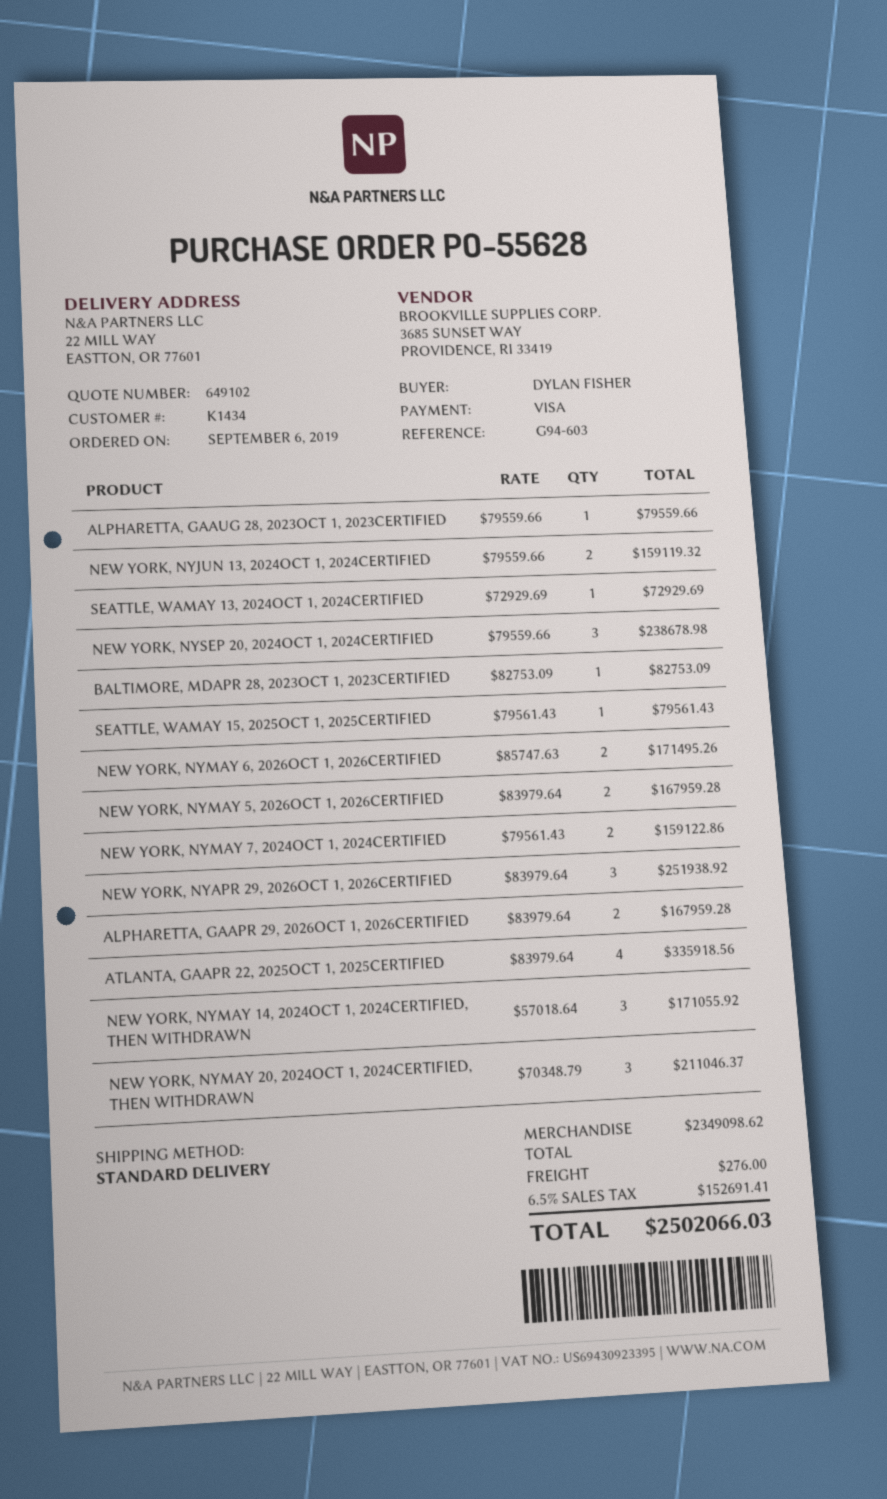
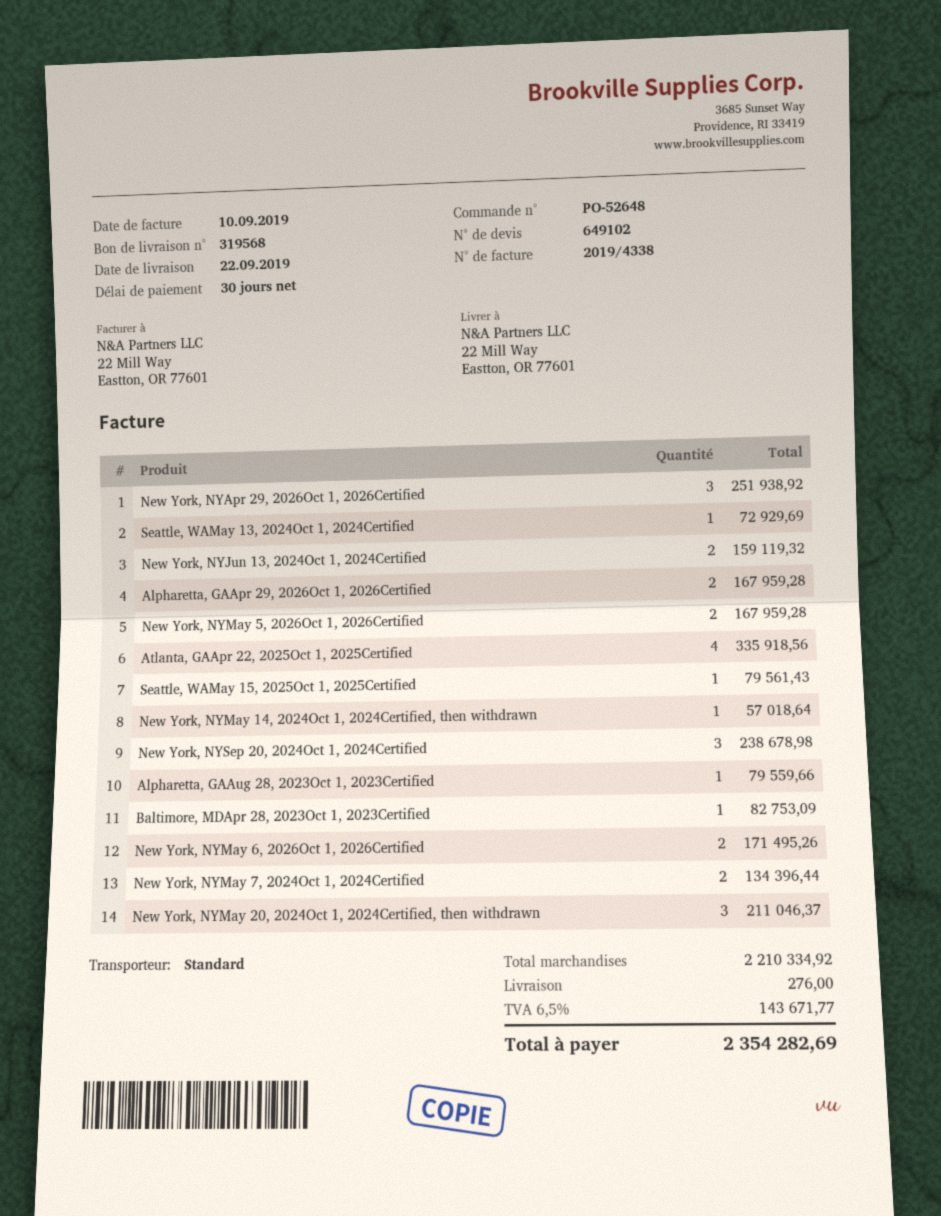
order number: PO-55628 -> PO-52648
NEW YORK, NYMAY 7, 2024OCT 1, 2024CERTIFIED: 2 for 159122.86 -> 2 for 134396.44
NEW YORK, NYMAY 14, 2024OCT 1, 2024CERTIFIED, THEN WITHDRAWN: 3 for 171055.92 -> 1 for 57018.64
subtotal: 2349098.62 -> 2210334.92
tax: 6.5% = 152691.41 -> 6.5% = 143671.77
total: 2502066.03 -> 2354282.69

